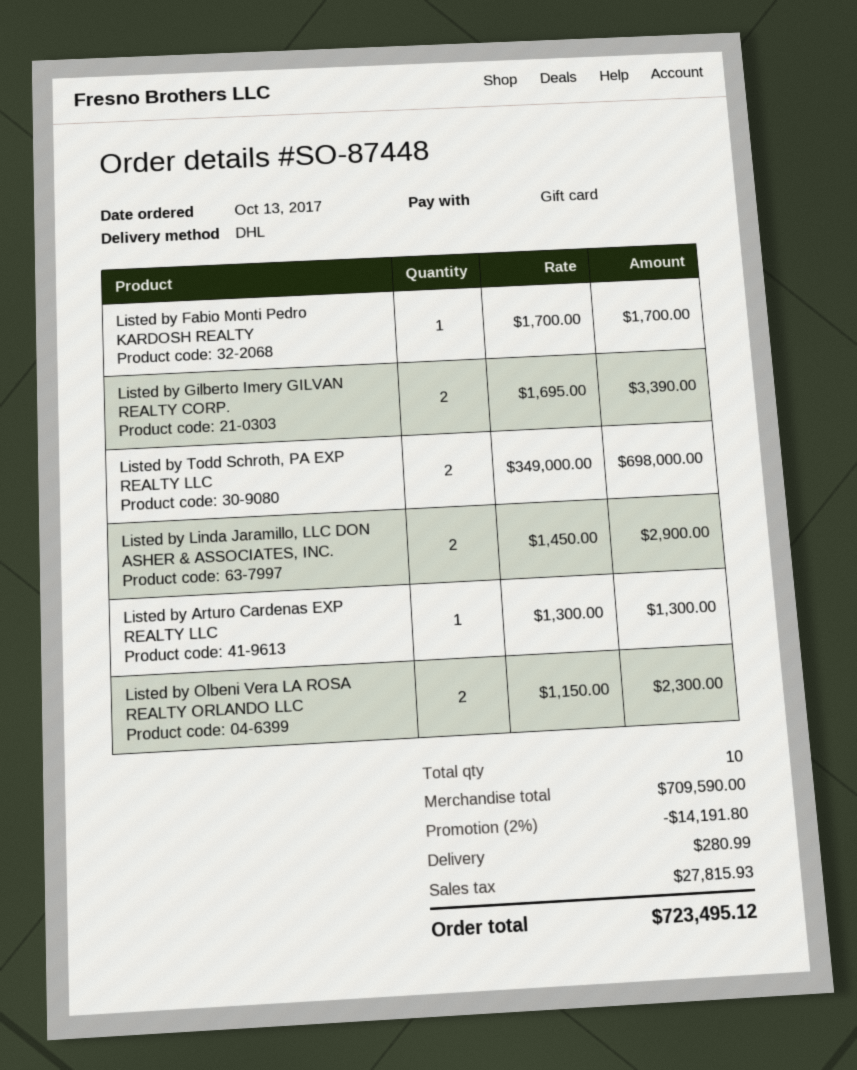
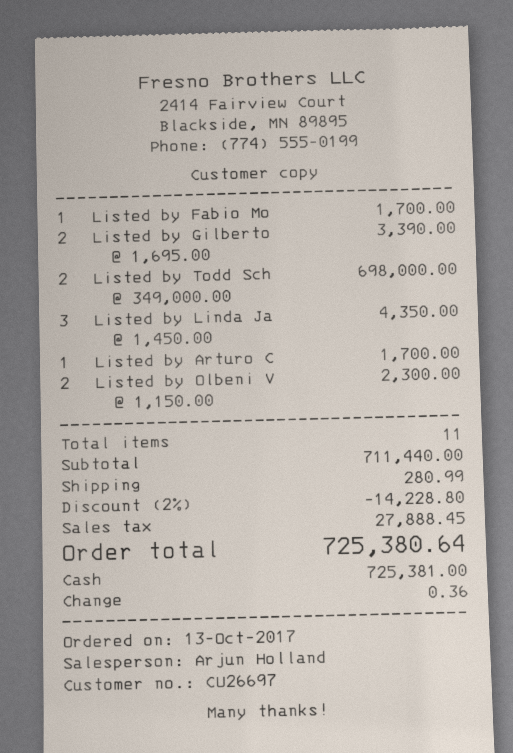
payment method: gift card -> cash
Listed by Linda Jaramillo, LLC DON ASHER & ASSOCIATES, INC.: 2 x 1450.00 = 2900.00 -> 3 x 1450.00 = 4350.00
Listed by Arturo Cardenas EXP REALTY LLC: 1 x 1300.00 = 1300.00 -> 1 x 1700.00 = 1700.00
total quantity: 10 -> 11
subtotal: 709590.00 -> 711440.00
discount: 2% = 14191.80 -> 2% = 14228.80
tax: 27815.93 -> 27888.45
total: 723495.12 -> 725380.64

